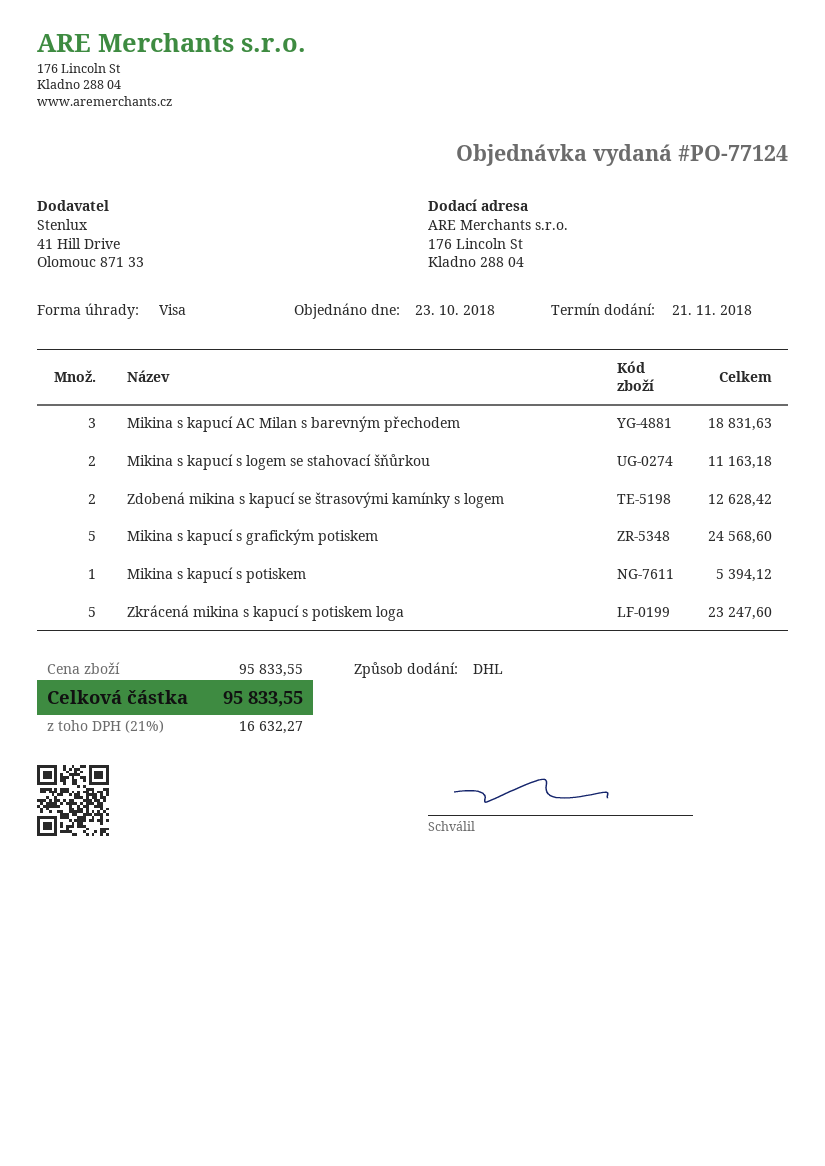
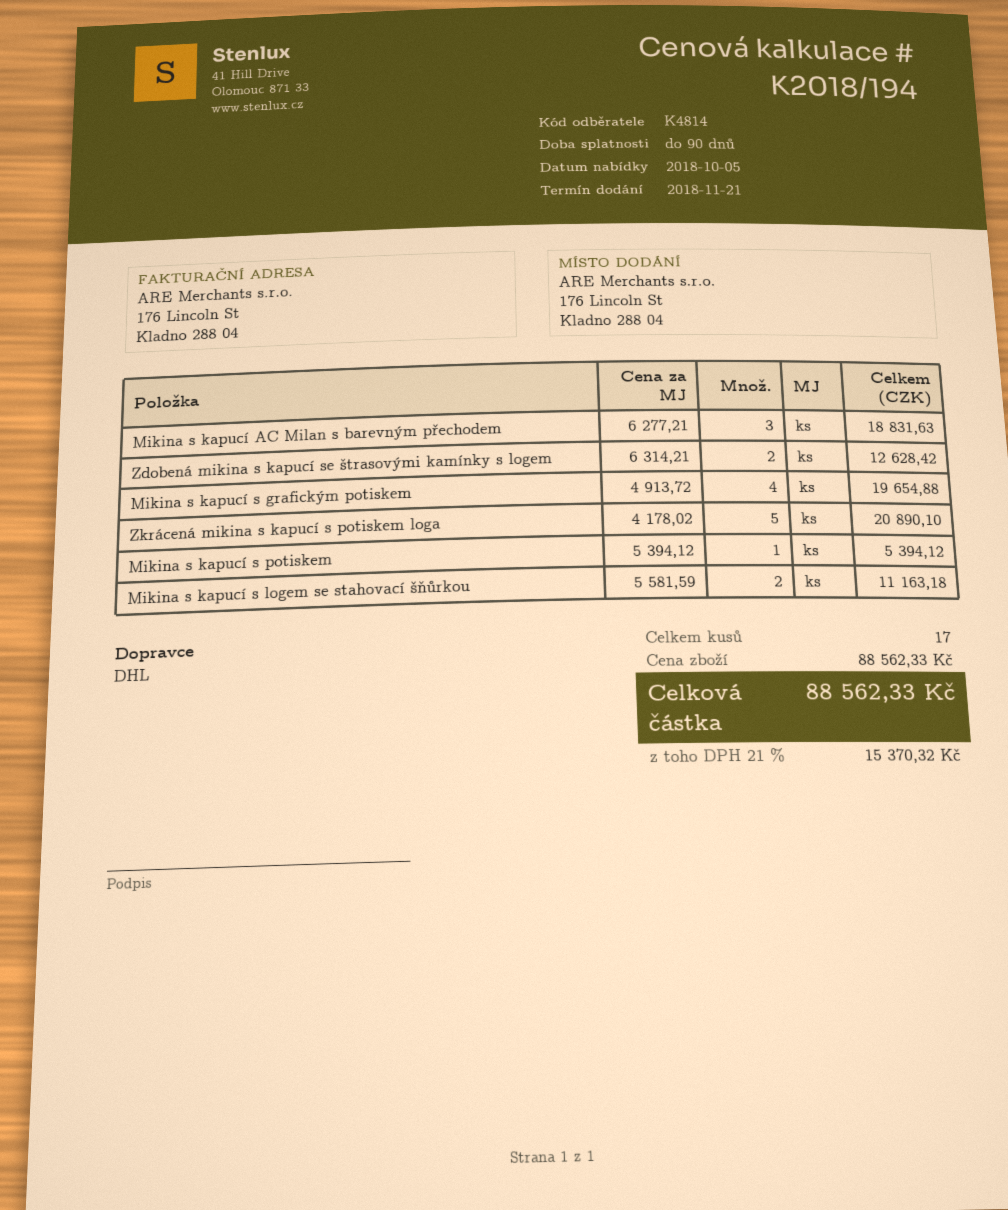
Mikina s kapucí s grafickým potiskem: 5 for 24568.60 -> 4 for 19654.88
Zkrácená mikina s kapucí s potiskem loga: 5 for 23247.60 -> 5 for 20890.10
subtotal: 95833.55 -> 88562.33
tax: 21% = 16632.27 -> 21% = 15370.32
total: 95833.55 -> 88562.33

